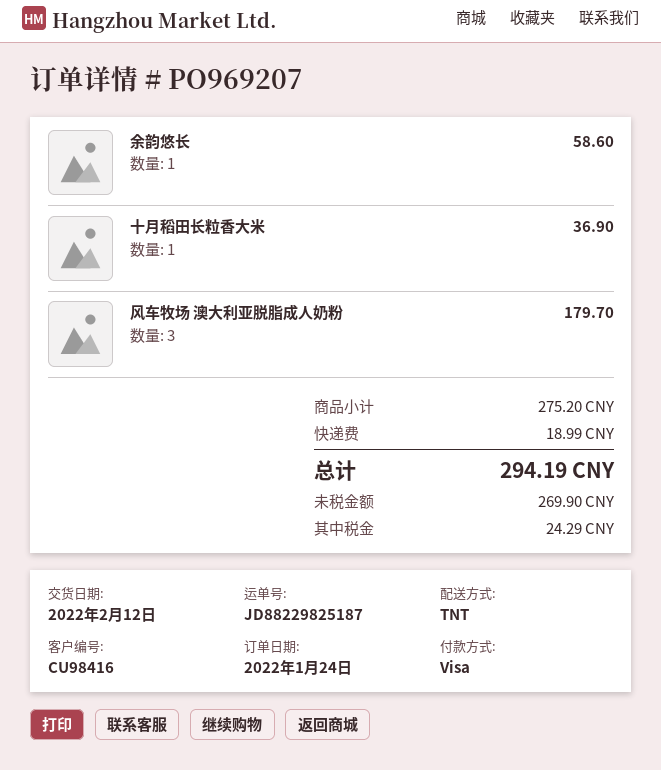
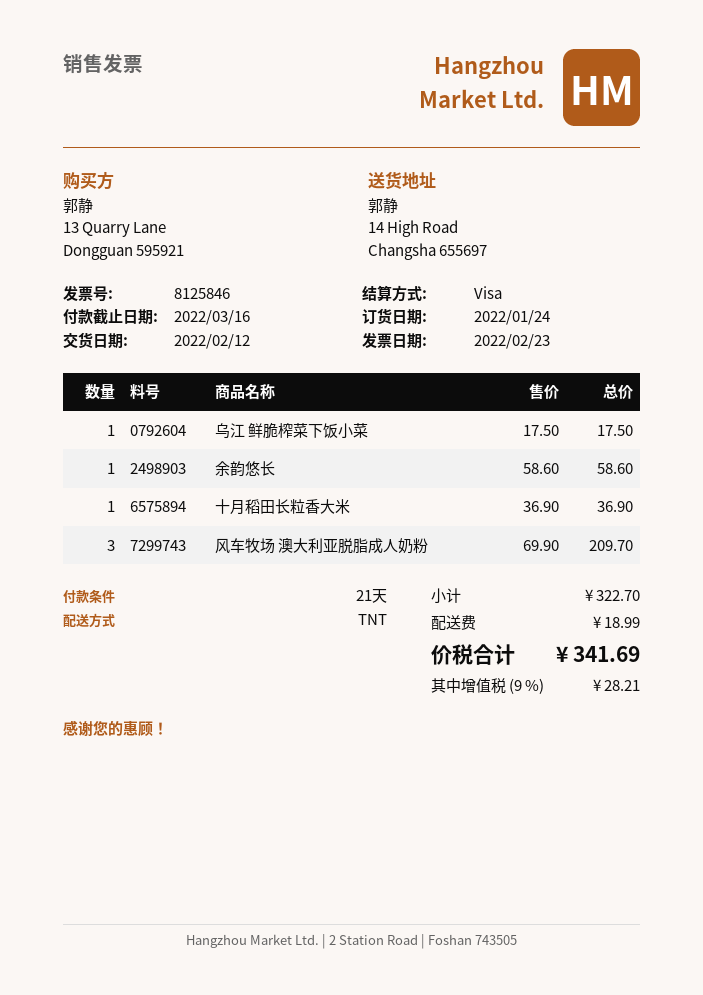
风车牧场 澳大利亚脱脂成人奶粉: 3 for 179.70 -> 3 for 209.70
乌江 鲜脆榨菜下饭小菜: none -> 1 for 17.50
subtotal: 275.20 -> 322.70
tax: 24.29 -> 28.21
total: 294.19 -> 341.69

